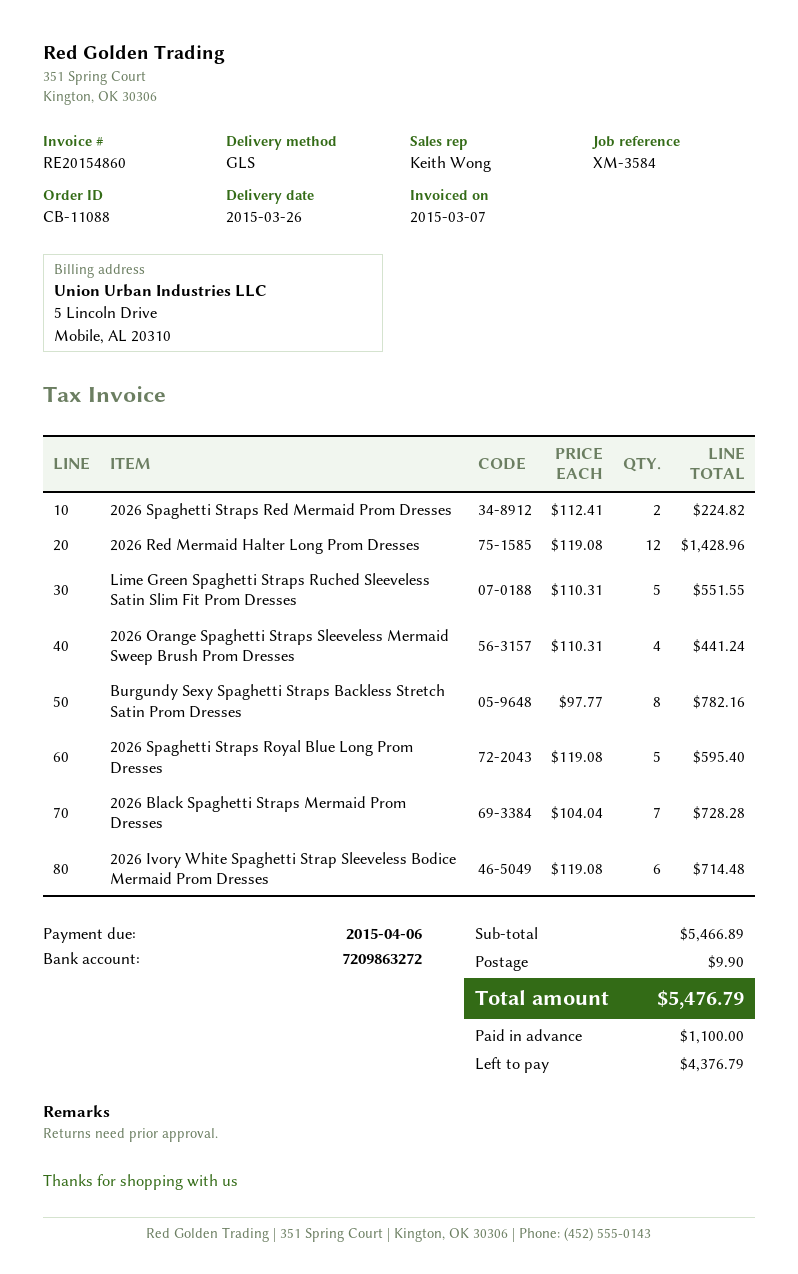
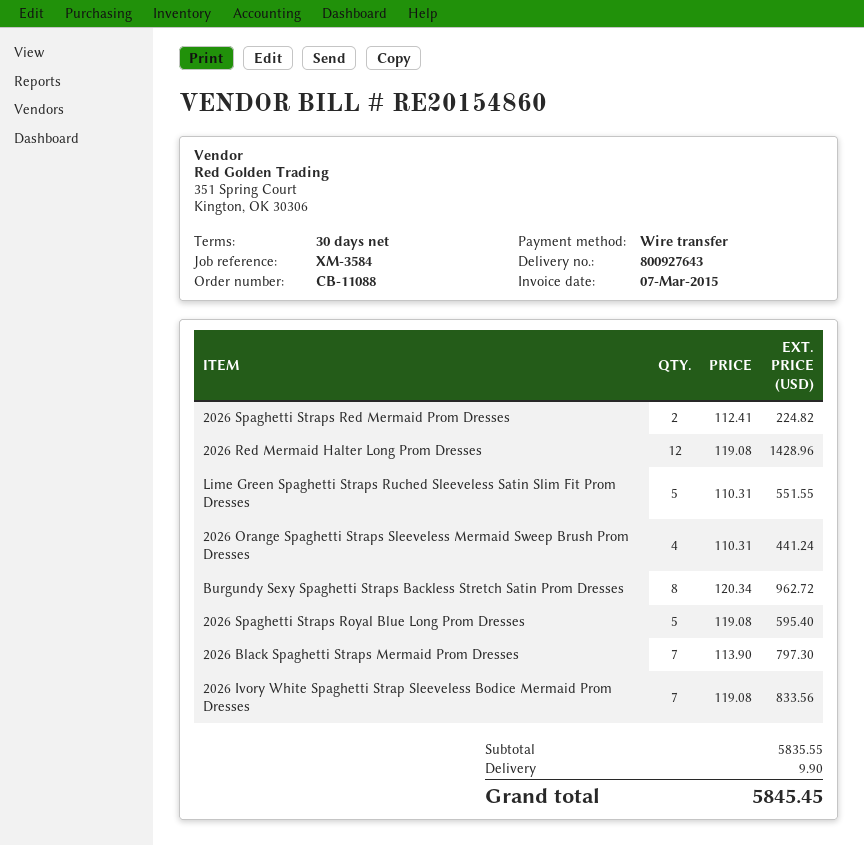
Burgundy Sexy Spaghetti Straps Backless Stretch Satin Prom Dresses: 8 x 97.77 = 782.16 -> 8 x 120.34 = 962.72
2026 Black Spaghetti Straps Mermaid Prom Dresses: 7 x 104.04 = 728.28 -> 7 x 113.90 = 797.30
2026 Ivory White Spaghetti Strap Sleeveless Bodice Mermaid Prom Dresses: 6 x 119.08 = 714.48 -> 7 x 119.08 = 833.56
subtotal: 5466.89 -> 5835.55
total: 5476.79 -> 5845.45

